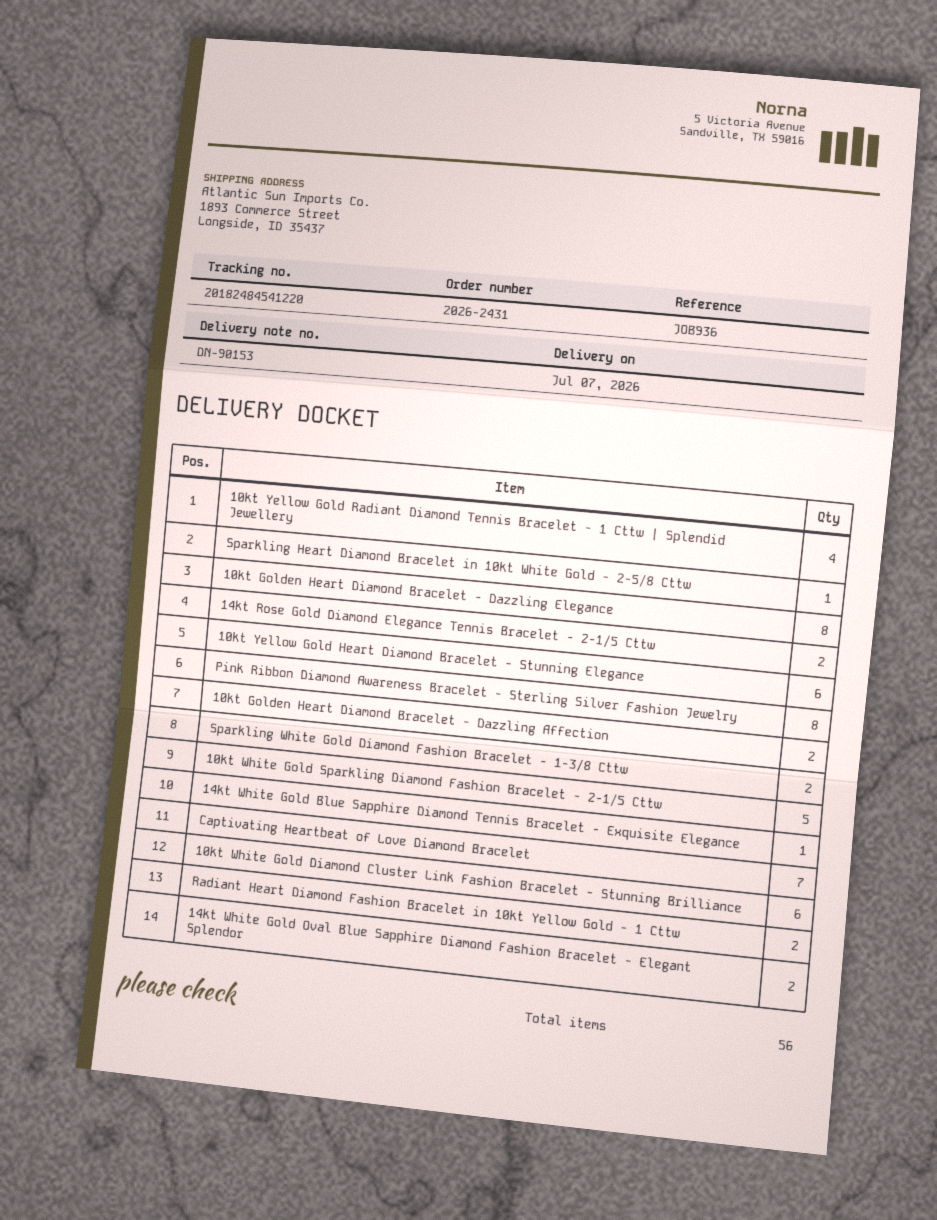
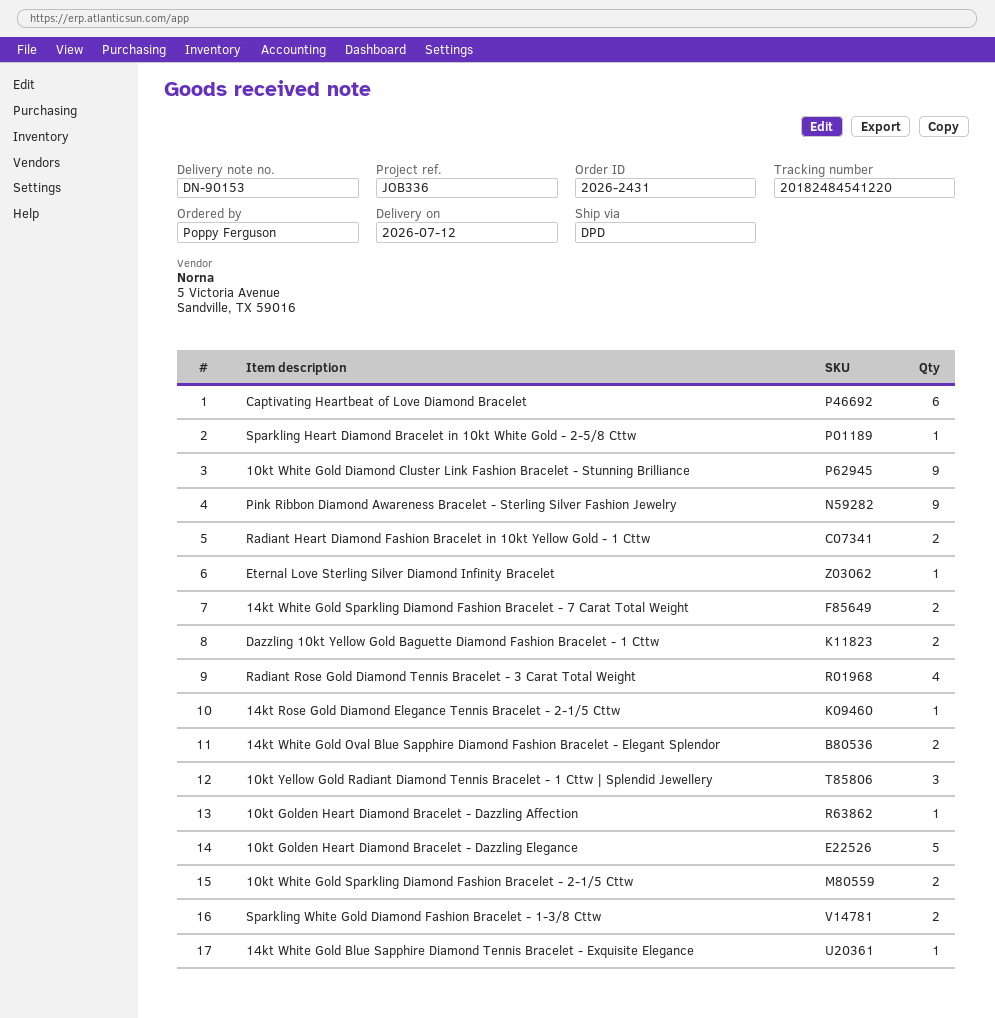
delivery date: 2026-07-07 -> 2026-07-12
reference: JOB936 -> JOB336
10kt Yellow Gold Radiant Diamond Tennis Bracelet - 1 Cttw | Splendid Jewellery: 4 -> 3
10kt Golden Heart Diamond Bracelet - Dazzling Elegance: 8 -> 5
14kt Rose Gold Diamond Elegance Tennis Bracelet - 2-1/5 Cttw: 2 -> 1
10kt Yellow Gold Heart Diamond Bracelet - Stunning Elegance: 6 -> none
Pink Ribbon Diamond Awareness Bracelet - Sterling Silver Fashion Jewelry: 8 -> 9
10kt Golden Heart Diamond Bracelet - Dazzling Affection: 2 -> 1
10kt White Gold Sparkling Diamond Fashion Bracelet - 2-1/5 Cttw: 5 -> 2
Captivating Heartbeat of Love Diamond Bracelet: 7 -> 6
10kt White Gold Diamond Cluster Link Fashion Bracelet - Stunning Brilliance: 6 -> 9
Eternal Love Sterling Silver Diamond Infinity Bracelet: none -> 1
14kt White Gold Sparkling Diamond Fashion Bracelet - 7 Carat Total Weight: none -> 2
Dazzling 10kt Yellow Gold Baguette Diamond Fashion Bracelet - 1 Cttw: none -> 2
Radiant Rose Gold Diamond Tennis Bracelet - 3 Carat Total Weight: none -> 4

